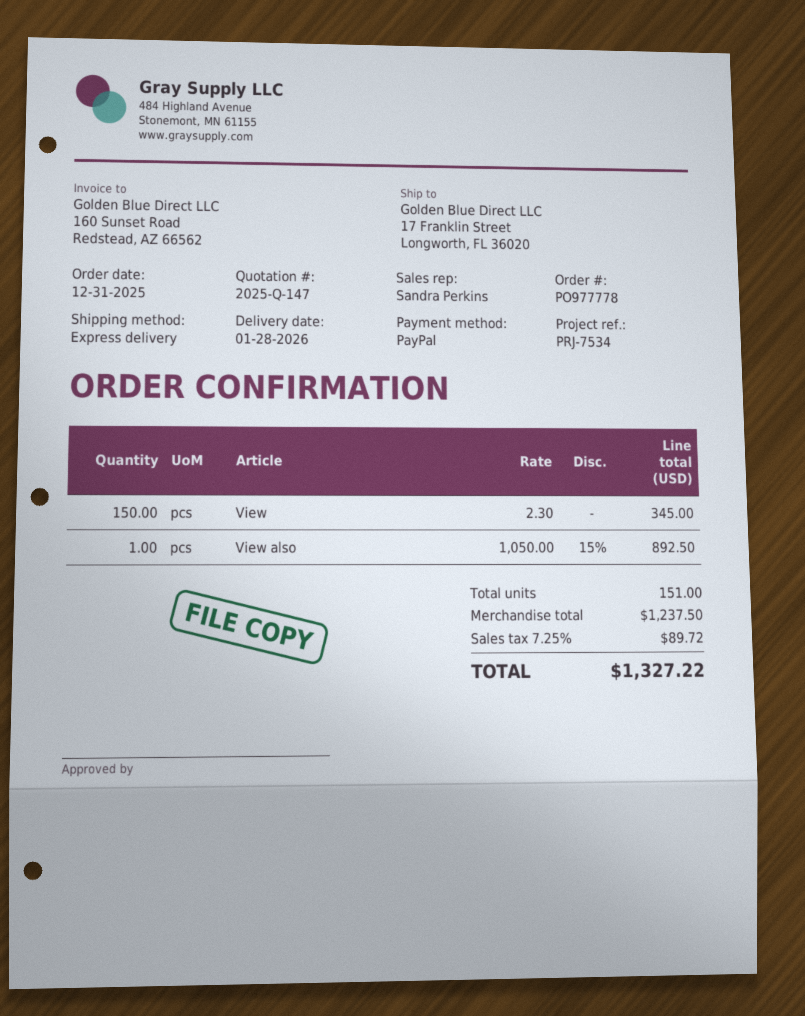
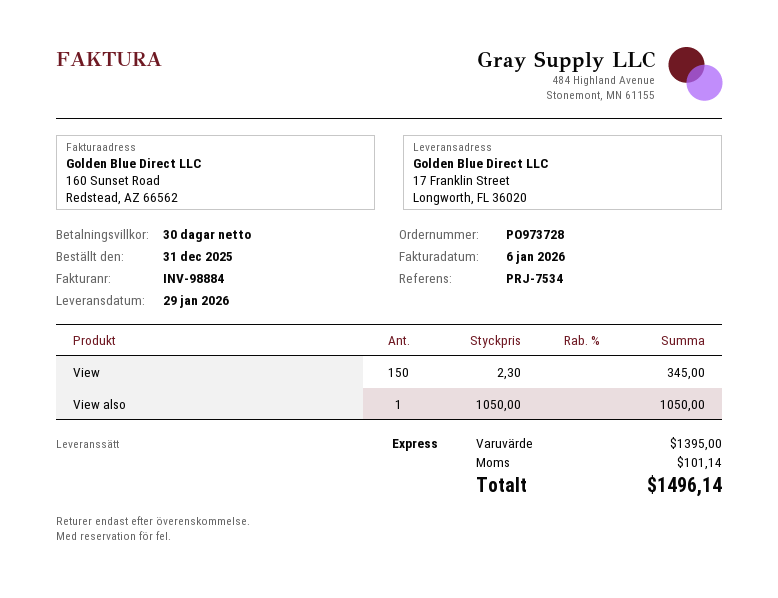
order number: PO977778 -> PO973728
delivery date: 2026-01-28 -> 2026-01-29
View also: 1 x 1050.00 - 15% = 892.50 -> 1 x 1050.00 = 1050.00
subtotal: 1237.50 -> 1395.00
tax: 89.72 -> 101.14
total: 1327.22 -> 1496.14

